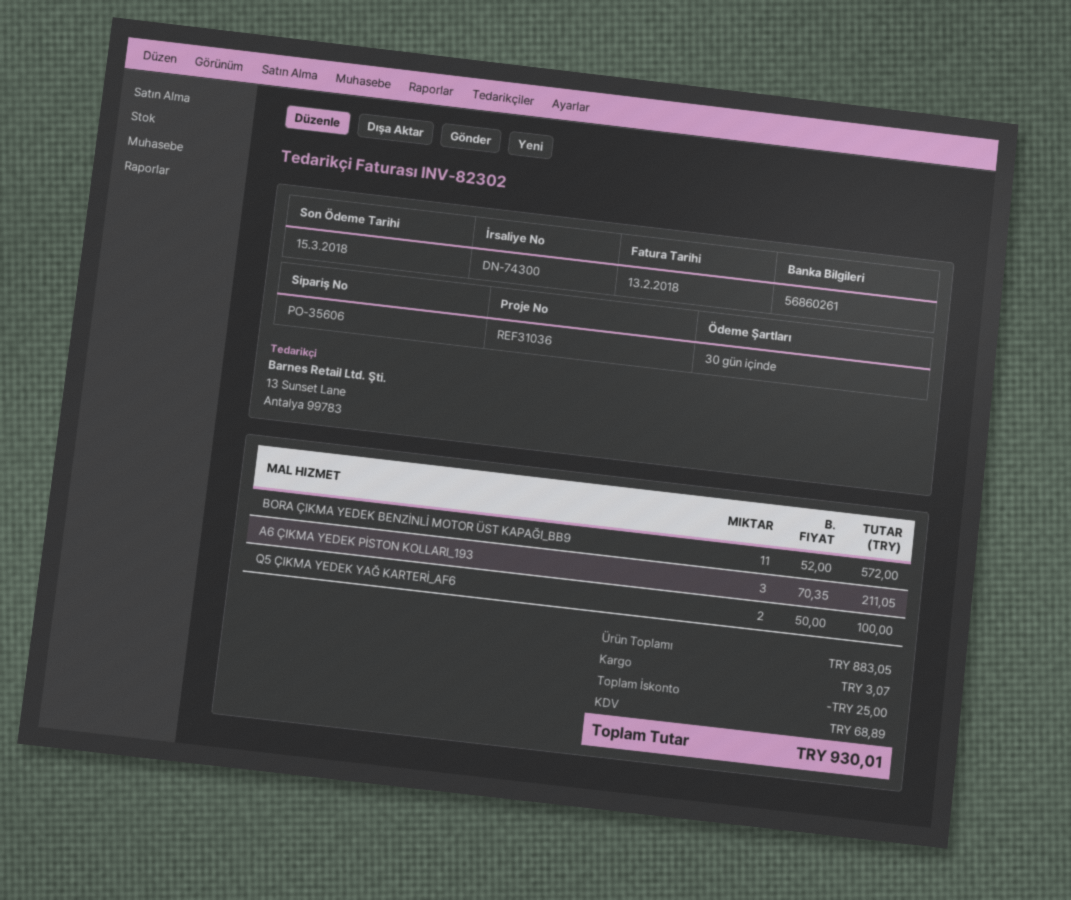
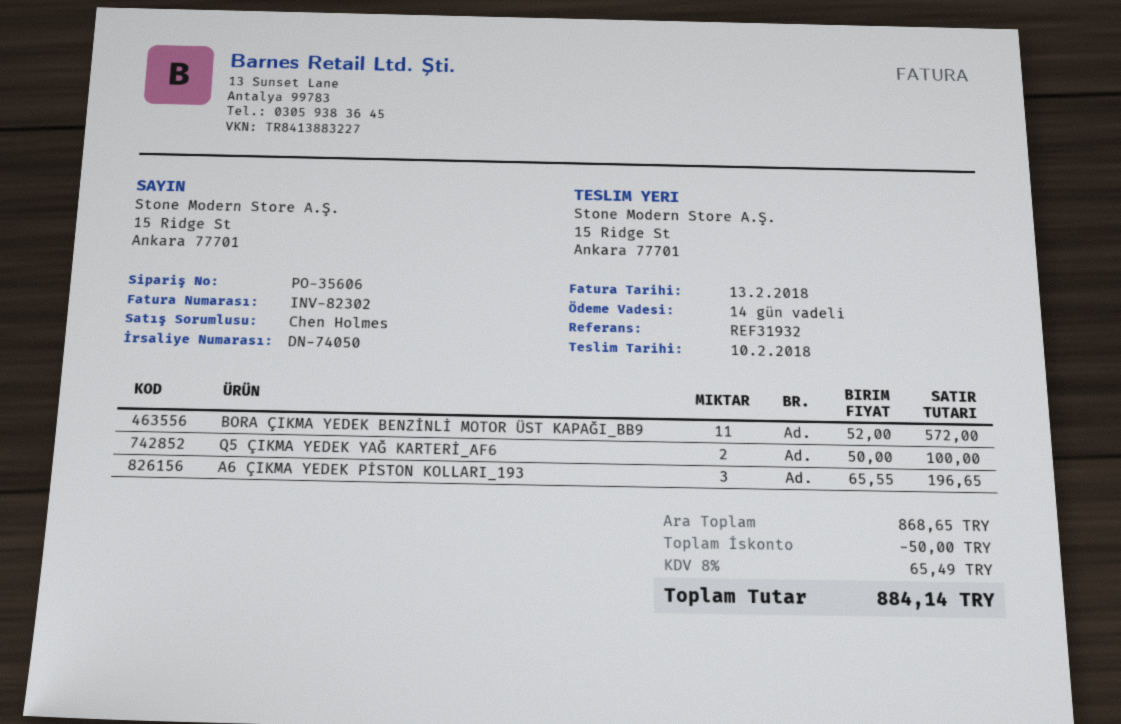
delivery note number: DN-74300 -> DN-74050
payment terms: 30 days -> 14 days
reference: REF31036 -> REF31932
A6 ÇIKMA YEDEK PİSTON KOLLARI_193: 3 x 70.35 = 211.05 -> 3 x 65.55 = 196.65
subtotal: 883.05 -> 868.65
discount: 25.00 -> 50.00
shipping: 3.07 -> none
tax: 68.89 -> 65.49
total: 930.01 -> 884.14

